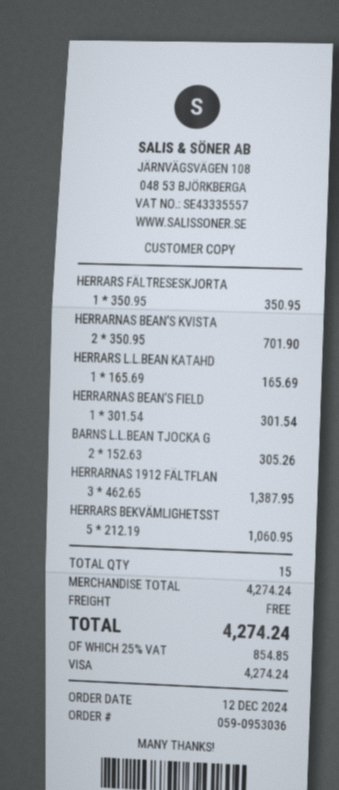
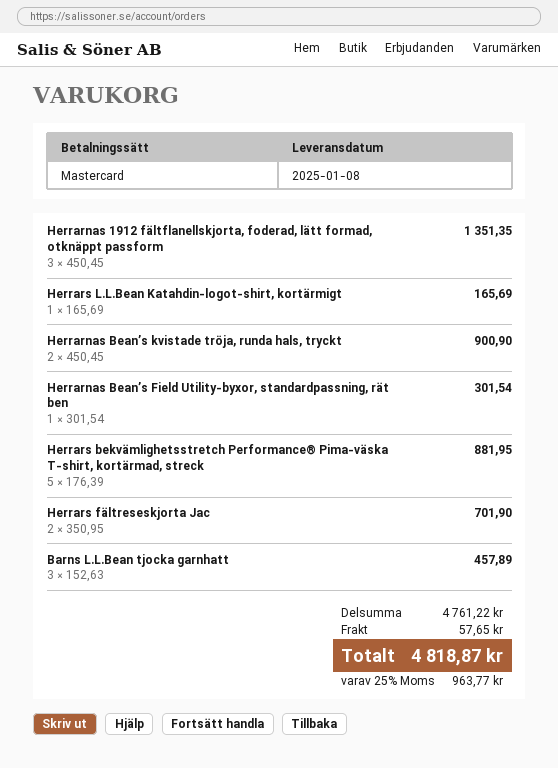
payment method: Visa -> Mastercard
HERRARS FÄLTRESESKJORTA: 1 x 350.95 = 350.95 -> 2 x 350.95 = 701.90
HERRARNAS BEAN’S KVISTA: 2 x 350.95 = 701.90 -> 2 x 450.45 = 900.90
BARNS L.L.BEAN TJOCKA G: 2 x 152.63 = 305.26 -> 3 x 152.63 = 457.89
HERRARNAS 1912 FÄLTFLAN: 3 x 462.65 = 1387.95 -> 3 x 450.45 = 1351.35
HERRARS BEKVÄMLIGHETSST: 5 x 212.19 = 1060.95 -> 5 x 176.39 = 881.95
subtotal: 4274.24 -> 4761.22
shipping: 0.00 -> 57.65
tax: 25% = 854.85 -> 25% = 963.77
total: 4274.24 -> 4818.87

